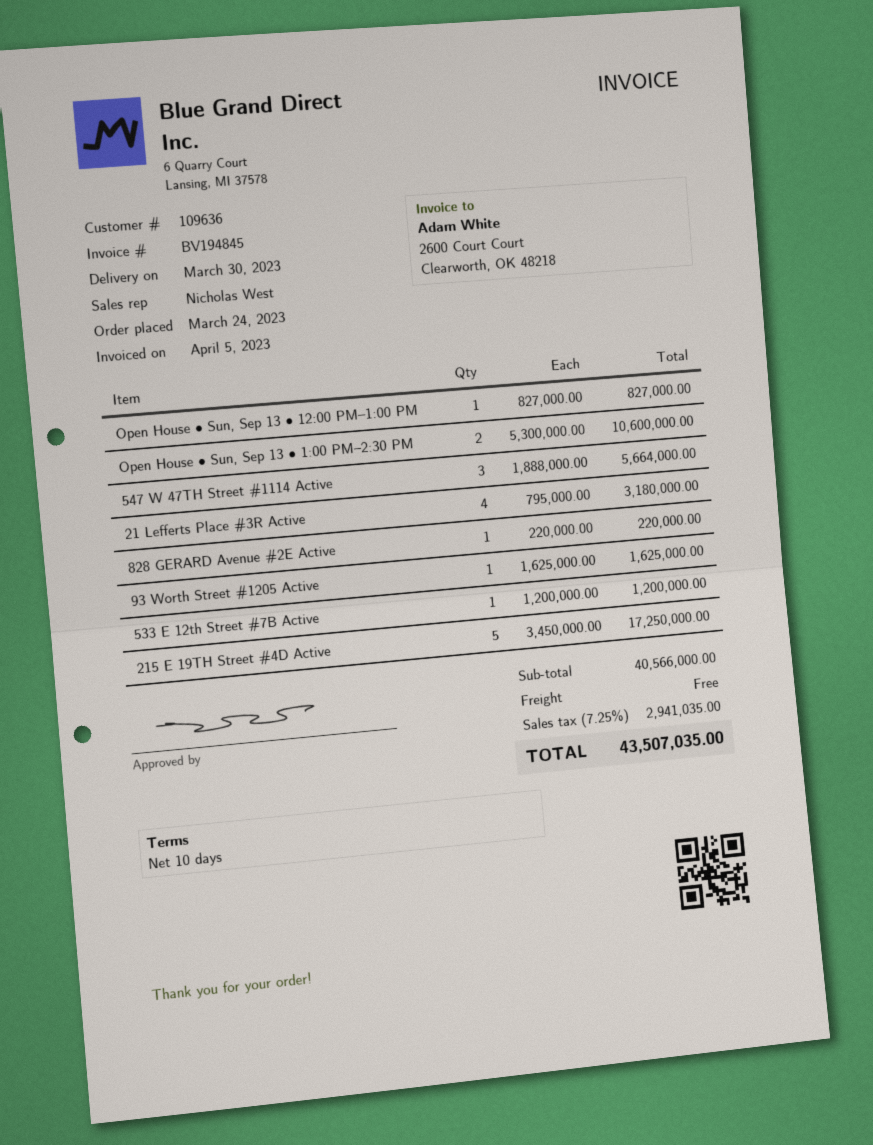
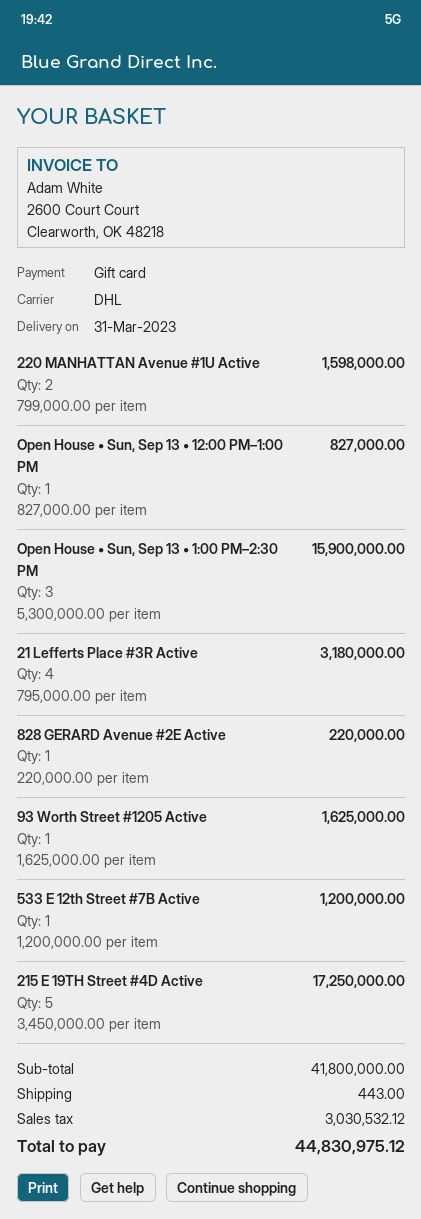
delivery date: 2023-03-30 -> 2023-03-31
Open House • Sun, Sep 13 • 1:00 PM–2:30 PM: 2 x 5300000.00 = 10600000.00 -> 3 x 5300000.00 = 15900000.00
547 W 47TH Street #1114 Active: 3 x 1888000.00 = 5664000.00 -> none
220 MANHATTAN Avenue #1U Active: none -> 2 x 799000.00 = 1598000.00
subtotal: 40566000.00 -> 41800000.00
shipping: 0.00 -> 443.00
tax: 2941035.00 -> 3030532.12
total: 43507035.00 -> 44830975.12

